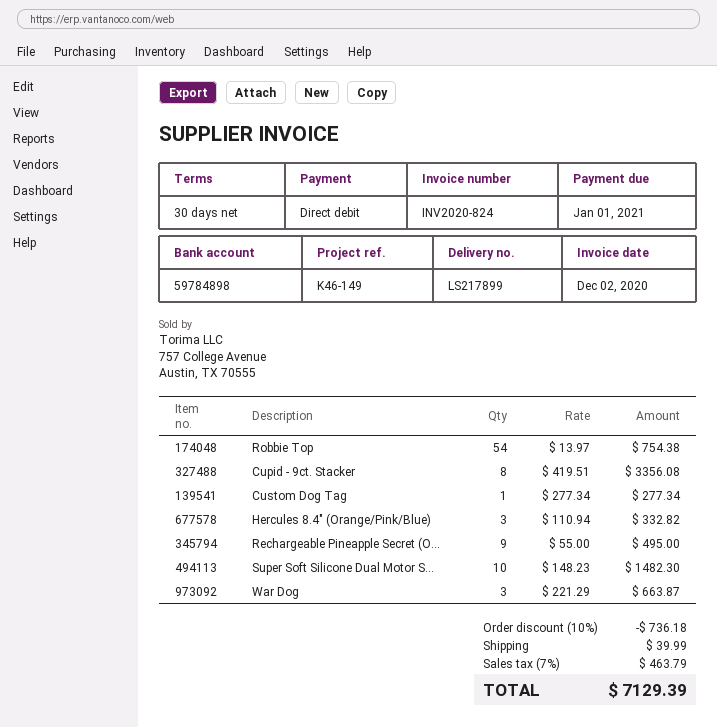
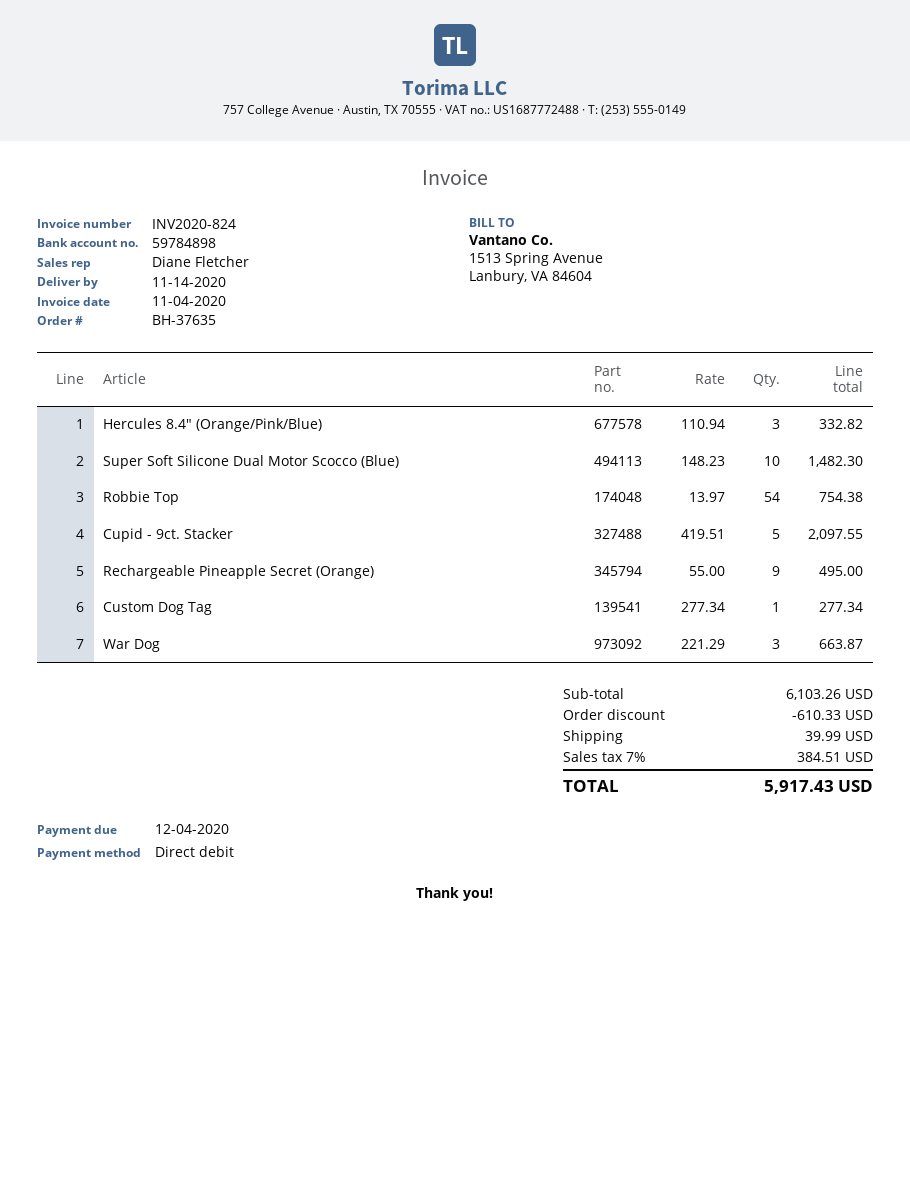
invoice date: 2020-12-02 -> 2020-11-04
due date: 2021-01-01 -> 2020-12-04
Cupid - 9ct. Stacker: 8 x 419.51 = 3356.08 -> 5 x 419.51 = 2097.55
discount: 736.18 -> 610.33
tax: 7% = 463.79 -> 7% = 384.51
total: 7129.39 -> 5917.43

